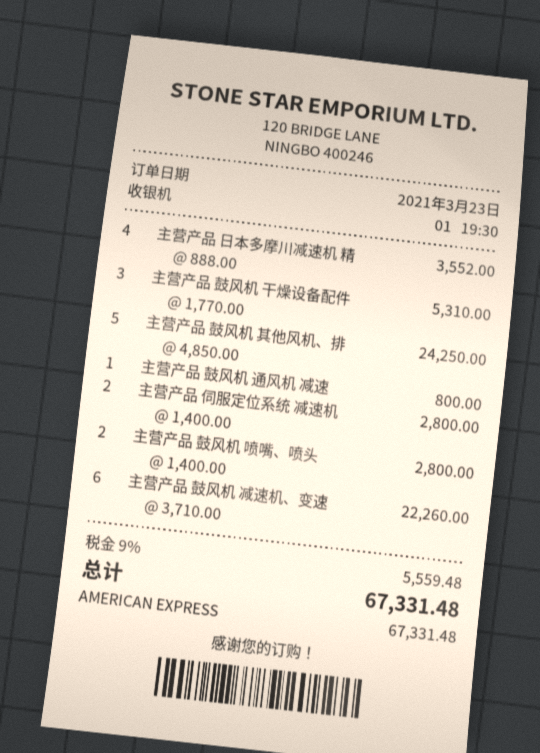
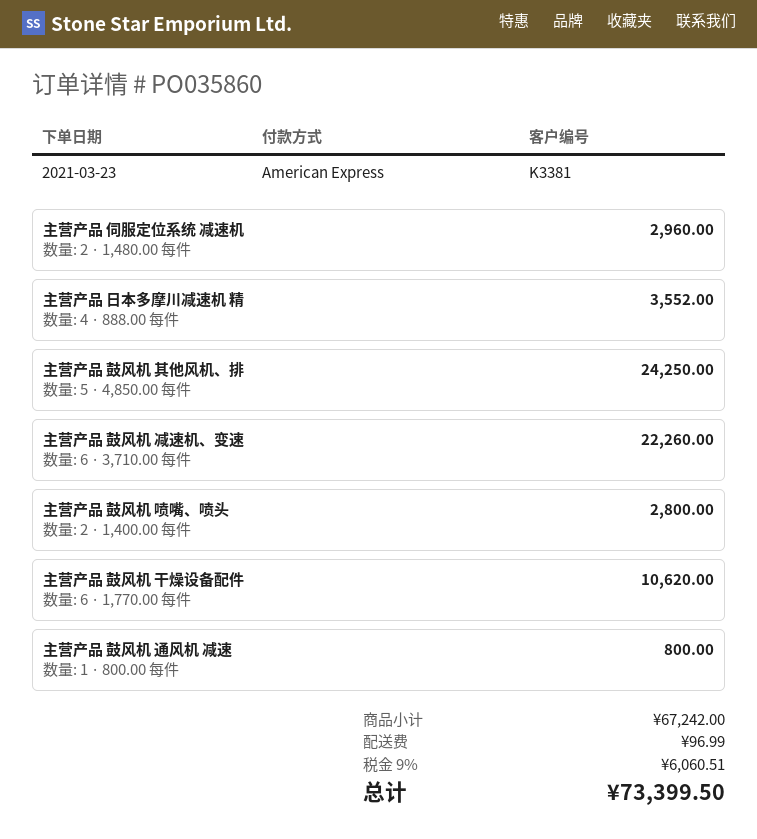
主营产品 鼓风机 干燥设备配件: 3 x 1770.00 = 5310.00 -> 6 x 1770.00 = 10620.00
主营产品 伺服定位系统 减速机: 2 x 1400.00 = 2800.00 -> 2 x 1480.00 = 2960.00
shipping: none -> 96.99
tax: 9% = 5559.48 -> 9% = 6060.51
total: 67331.48 -> 73399.50

